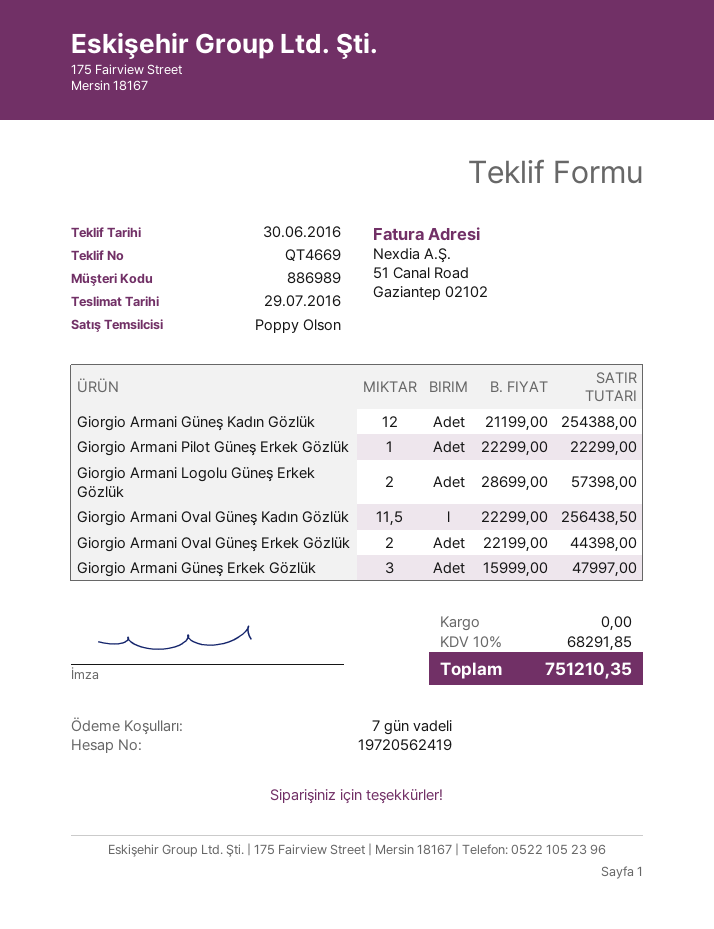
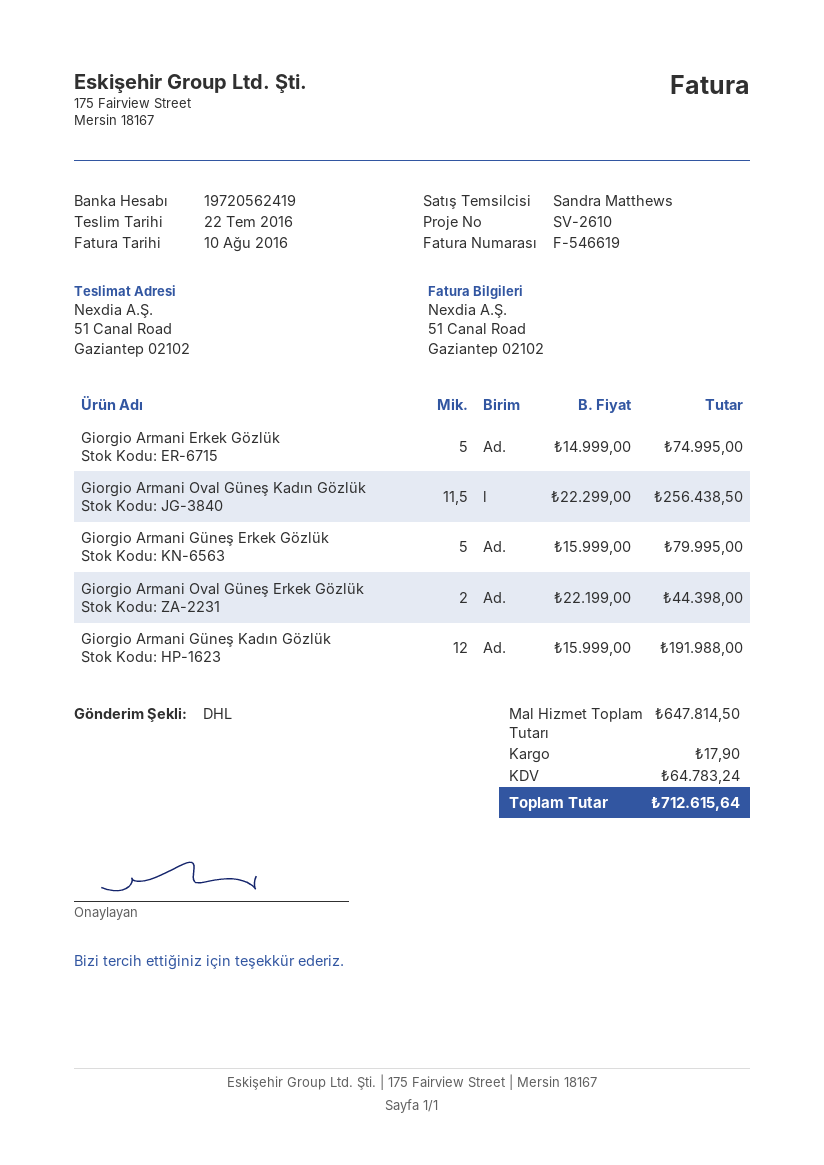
delivery date: 2016-07-29 -> 2016-07-22
sales rep: Poppy Olson -> Sandra Matthews
Giorgio Armani Güneş Kadın Gözlük: 12 x 21199.00 = 254388.00 -> 12 x 15999.00 = 191988.00
Giorgio Armani Pilot Güneş Erkek Gözlük: 1 x 22299.00 = 22299.00 -> none
Giorgio Armani Logolu Güneş Erkek Gözlük: 2 x 28699.00 = 57398.00 -> none
Giorgio Armani Güneş Erkek Gözlük: 3 x 15999.00 = 47997.00 -> 5 x 15999.00 = 79995.00
Giorgio Armani Erkek Gözlük: none -> 5 x 14999.00 = 74995.00
shipping: 0.00 -> 17.90
tax: 68291.85 -> 64783.24
total: 751210.35 -> 712615.64

